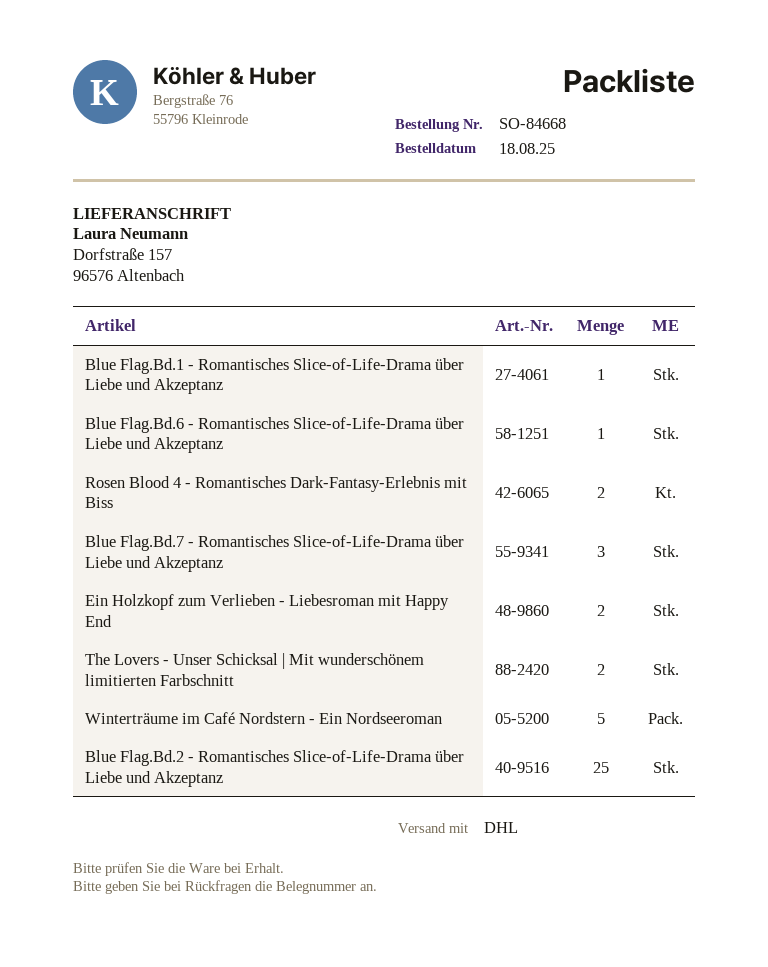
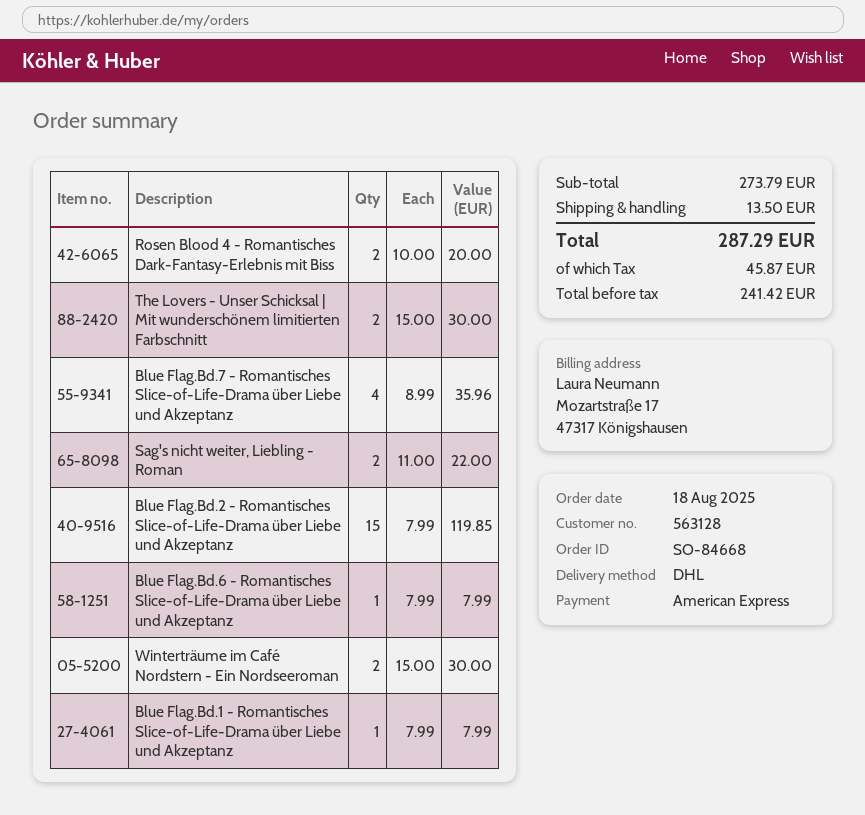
Blue Flag.Bd.7 - Romantisches Slice-of-Life-Drama über Liebe und Akzeptanz: 3 -> 4
Ein Holzkopf zum Verlieben - Liebesroman mit Happy End: 2 -> none
Winterträume im Café Nordstern - Ein Nordseeroman: 5 -> 2
Blue Flag.Bd.2 - Romantisches Slice-of-Life-Drama über Liebe und Akzeptanz: 25 -> 15
Sag's nicht weiter, Liebling - Roman: none -> 2

